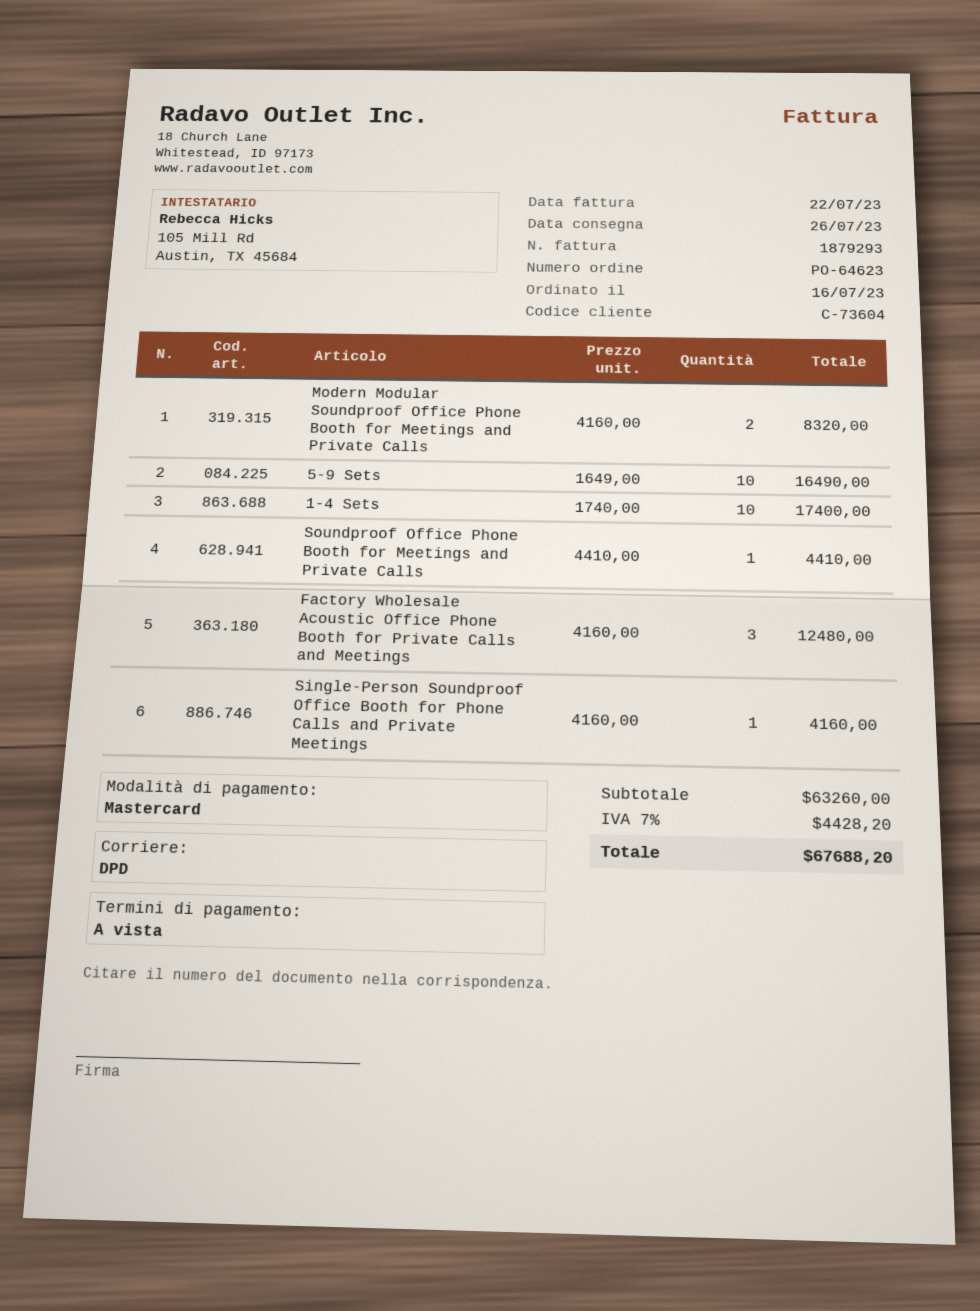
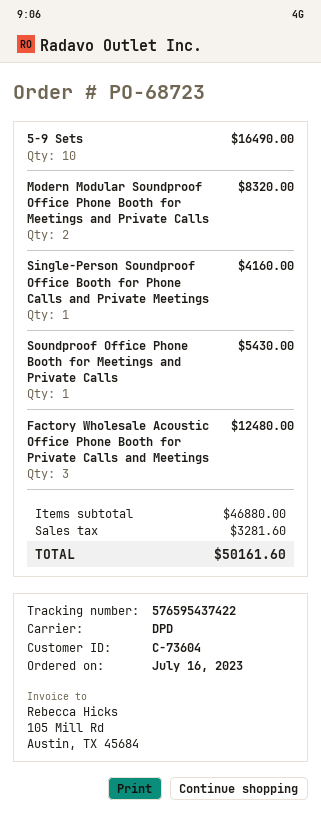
order number: PO-64623 -> PO-68723
1-4 Sets: 10 for 17400.00 -> none
Soundproof Office Phone Booth for Meetings and Private Calls: 1 for 4410.00 -> 1 for 5430.00
subtotal: 63260.00 -> 46880.00
tax: 4428.20 -> 3281.60
total: 67688.20 -> 50161.60

